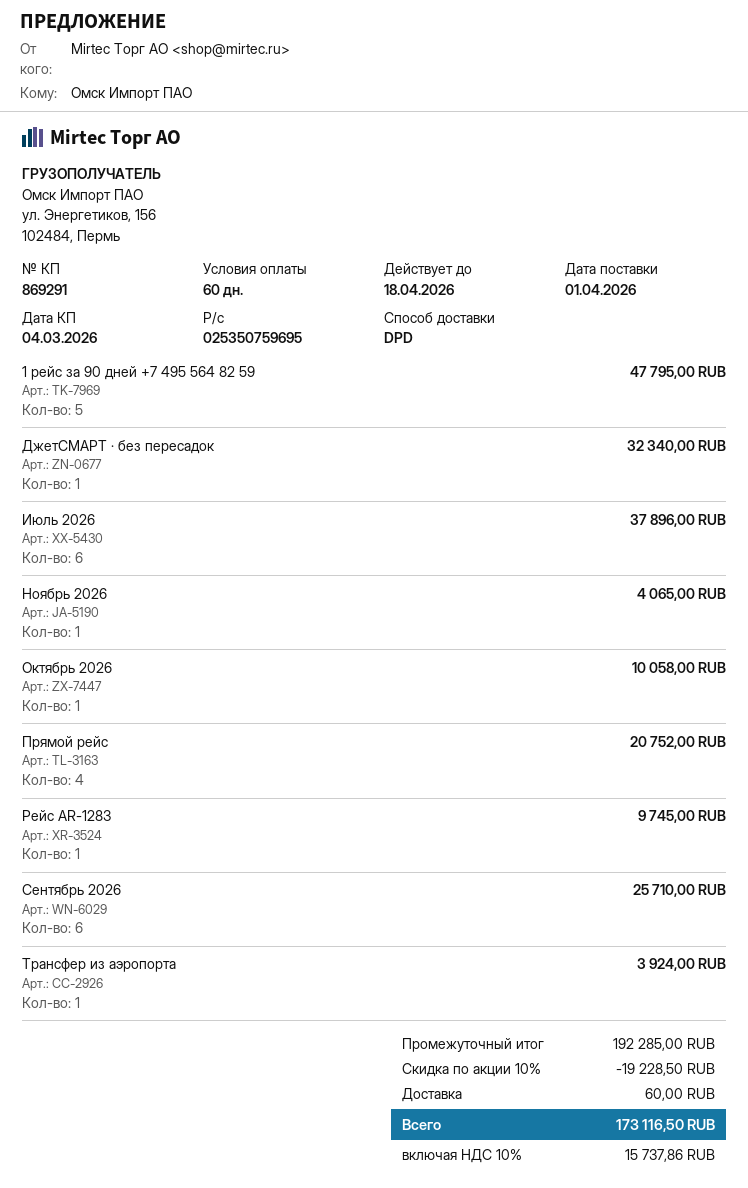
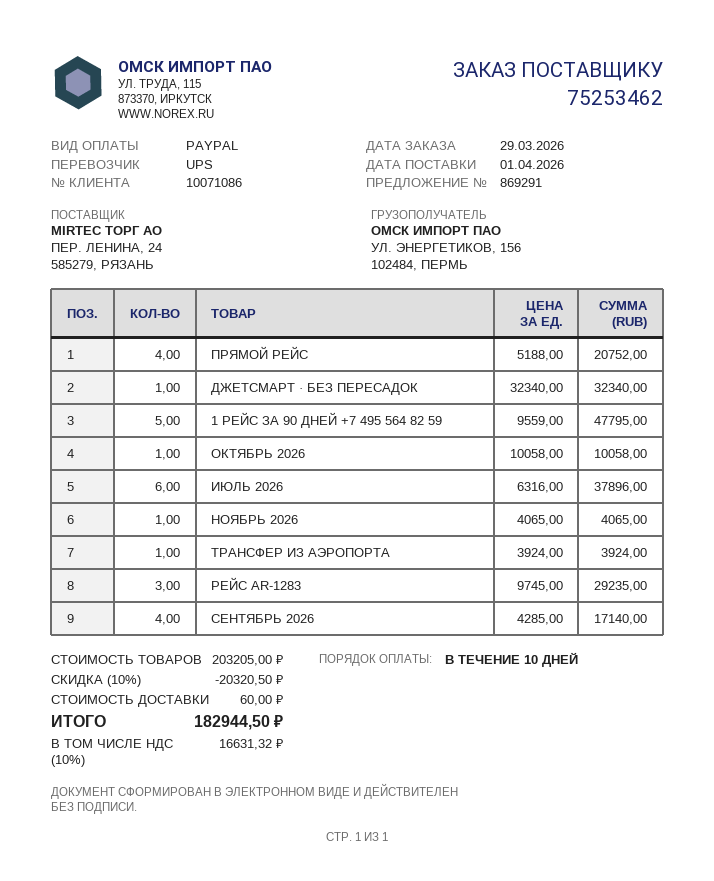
payment terms: 60 days -> 10 days
shipping method: DPD -> UPS
Рейс AR-1283: 1 for 9745.00 -> 3 for 29235.00
Сентябрь 2026: 6 for 25710.00 -> 4 for 17140.00
subtotal: 192285.00 -> 203205.00
discount: 10% = 19228.50 -> 10% = 20320.50
tax: 10% = 15737.86 -> 10% = 16631.32
total: 173116.50 -> 182944.50

